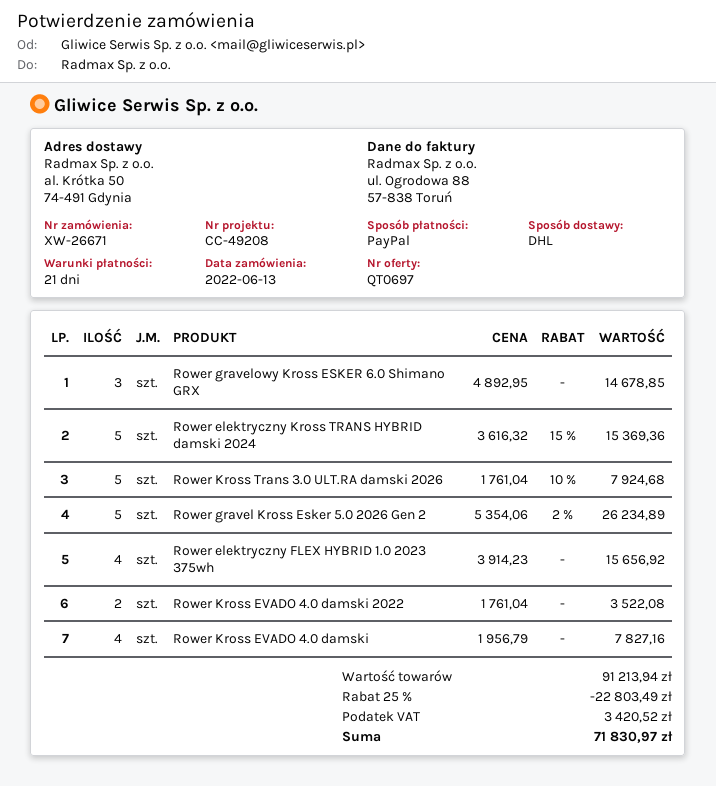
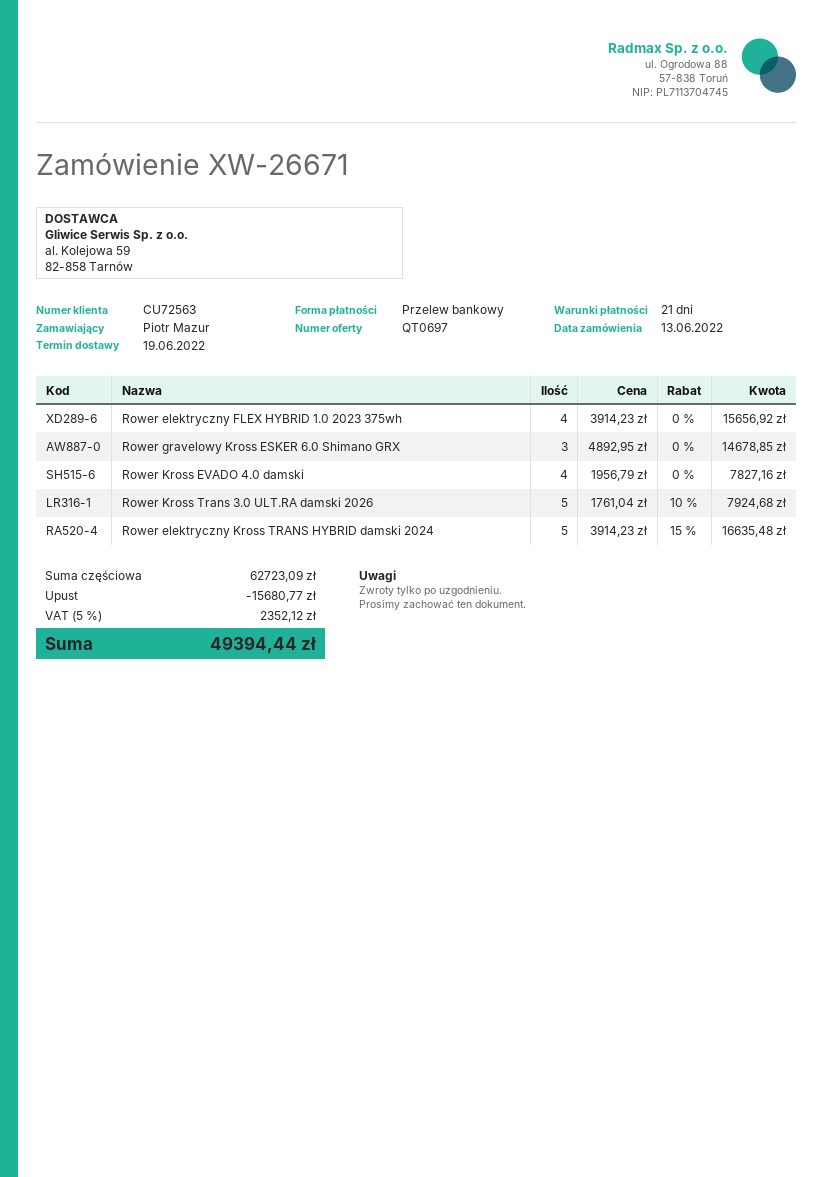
payment method: PayPal -> bank transfer
Rower elektryczny Kross TRANS HYBRID damski 2024: 5 x 3616.32 - 15% = 15369.36 -> 5 x 3914.23 - 15% = 16635.48
Rower gravel Kross Esker 5.0 2026 Gen 2: 5 x 5354.06 - 2% = 26234.89 -> none
Rower Kross EVADO 4.0 damski 2022: 2 x 1761.04 = 3522.08 -> none
subtotal: 91213.94 -> 62723.09
discount: 22803.49 -> 15680.77
tax: 3420.52 -> 2352.12
total: 71830.97 -> 49394.44

